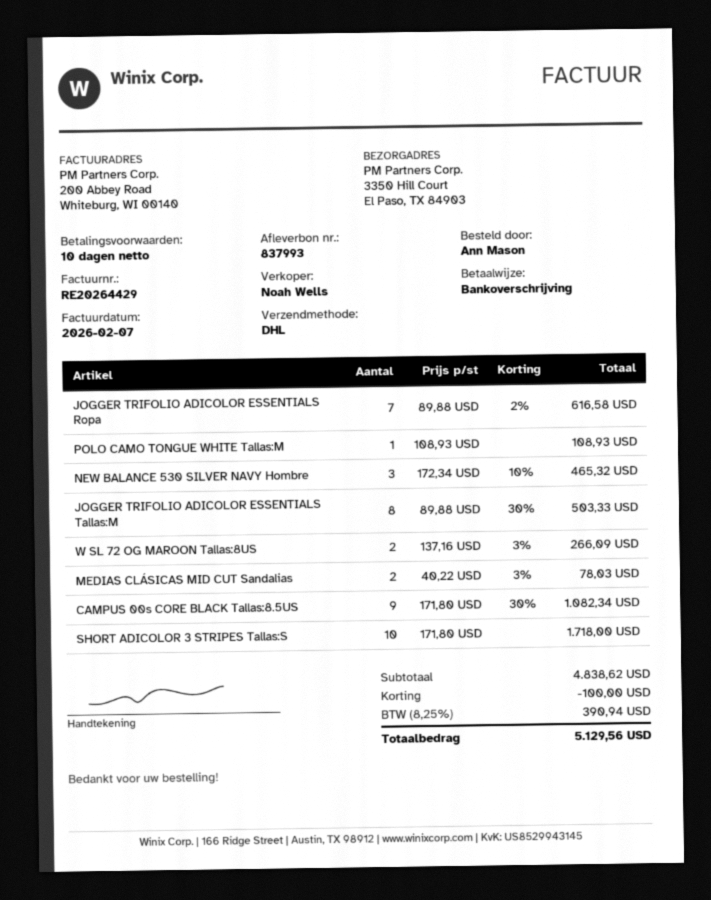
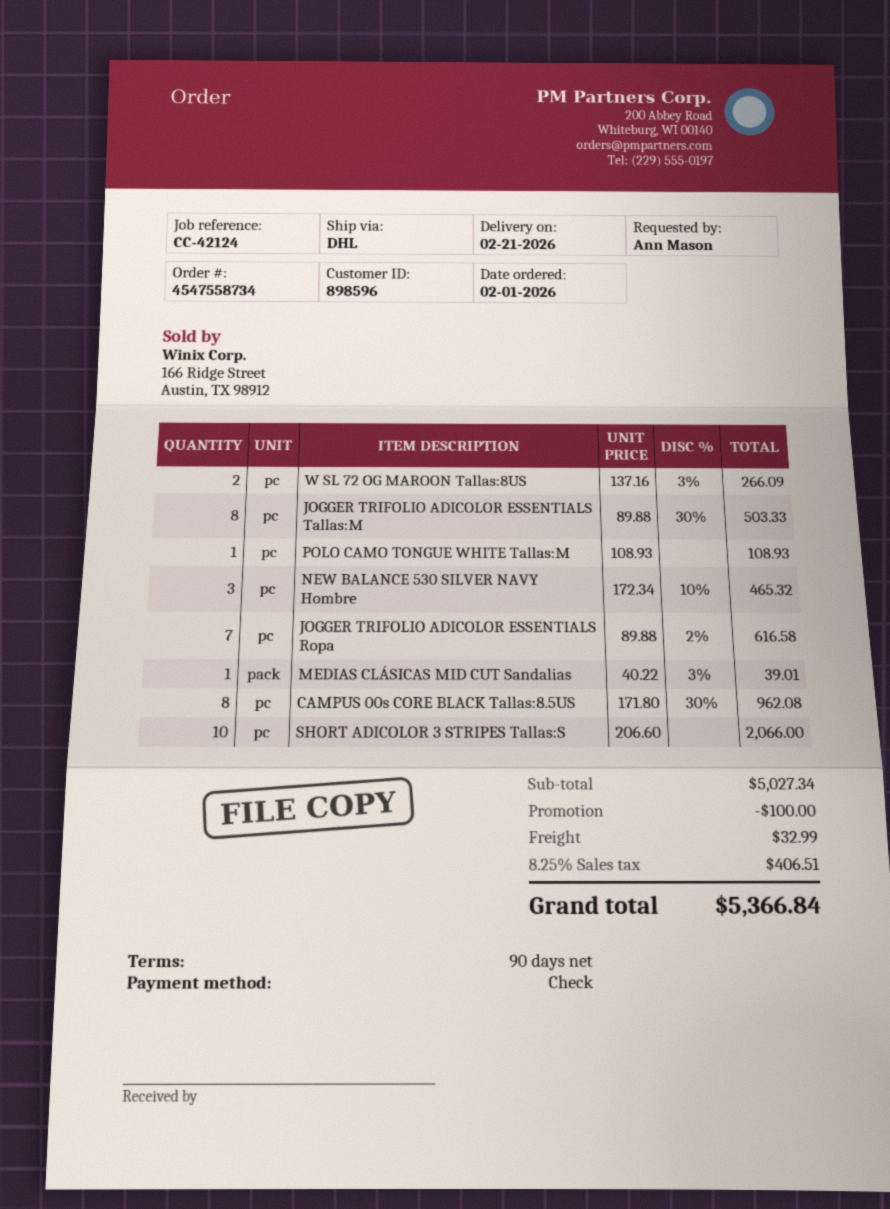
payment terms: 10 days -> 90 days
payment method: bank transfer -> cheque
MEDIAS CLÁSICAS MID CUT Sandalias: 2 x 40.22 - 3% = 78.03 -> 1 x 40.22 - 3% = 39.01
CAMPUS 00s CORE BLACK Tallas:8.5US: 9 x 171.80 - 30% = 1082.34 -> 8 x 171.80 - 30% = 962.08
SHORT ADICOLOR 3 STRIPES Tallas:S: 10 x 171.80 = 1718.00 -> 10 x 206.60 = 2066.00
subtotal: 4838.62 -> 5027.34
shipping: none -> 32.99
tax: 8.25% = 390.94 -> 8.25% = 406.51
total: 5129.56 -> 5366.84

